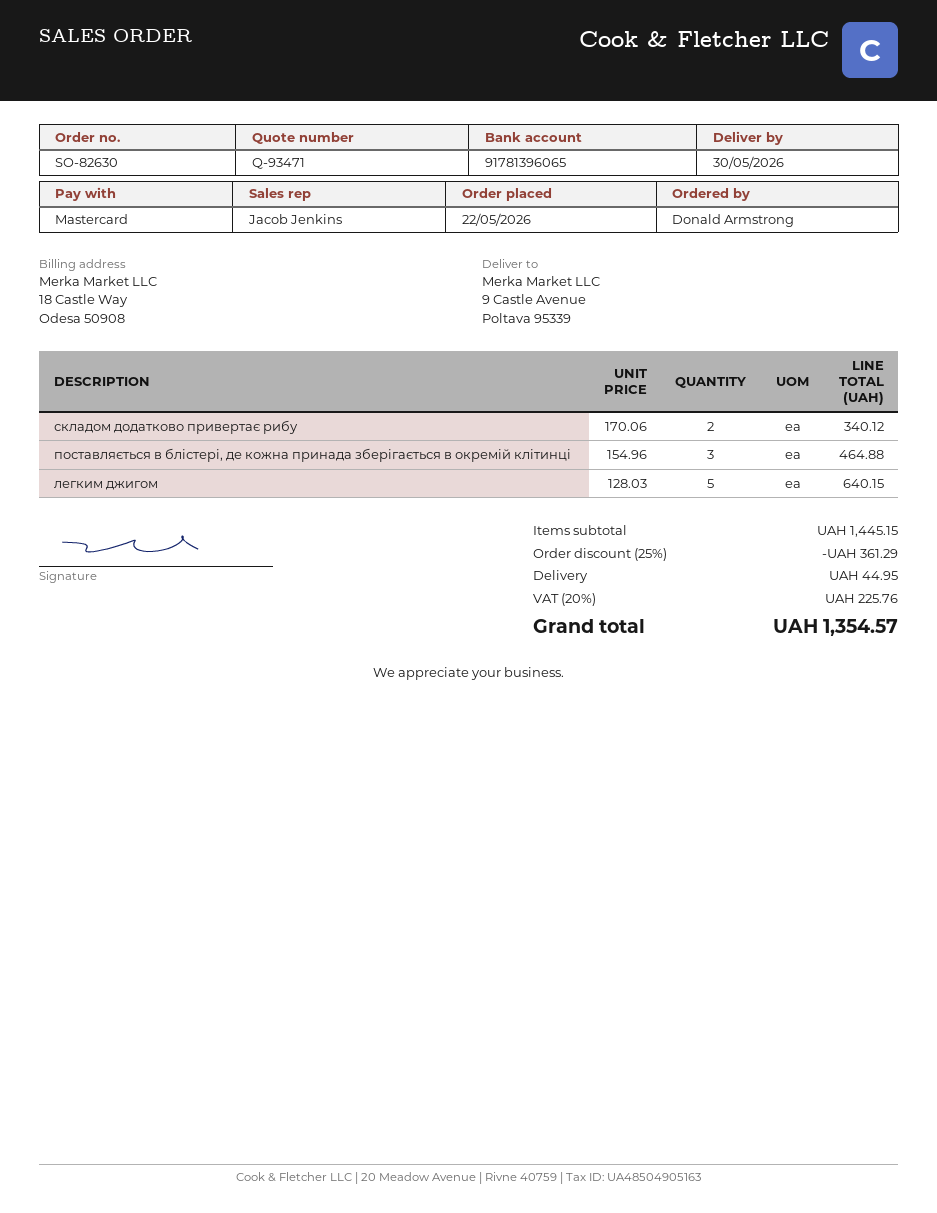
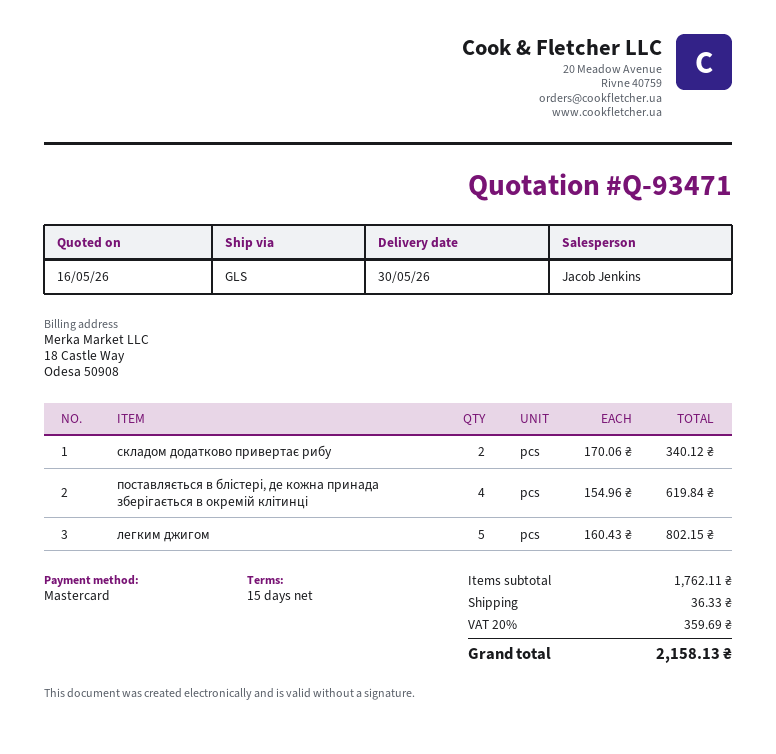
поставляється в блістері, де кожна принада зберігається в окремій клітинці: 3 x 154.96 = 464.88 -> 4 x 154.96 = 619.84
легким джигом: 5 x 128.03 = 640.15 -> 5 x 160.43 = 802.15
subtotal: 1445.15 -> 1762.11
discount: 25% = 361.29 -> none
shipping: 44.95 -> 36.33
tax: 20% = 225.76 -> 20% = 359.69
total: 1354.57 -> 2158.13

